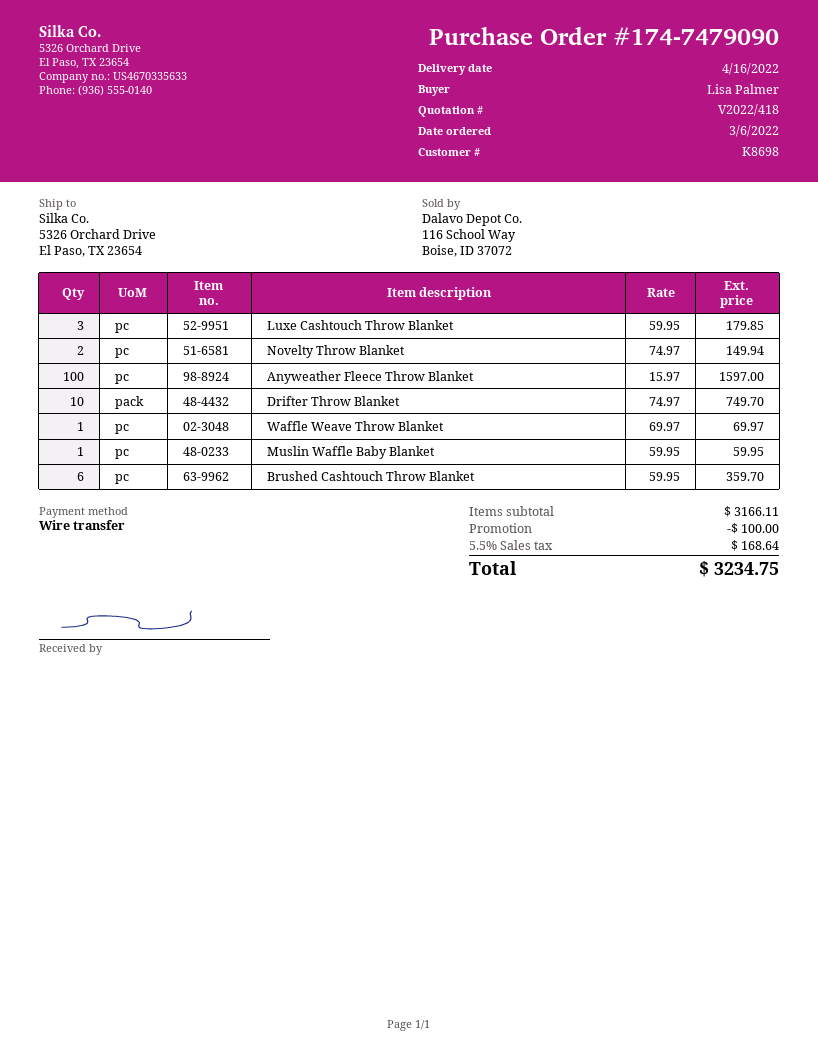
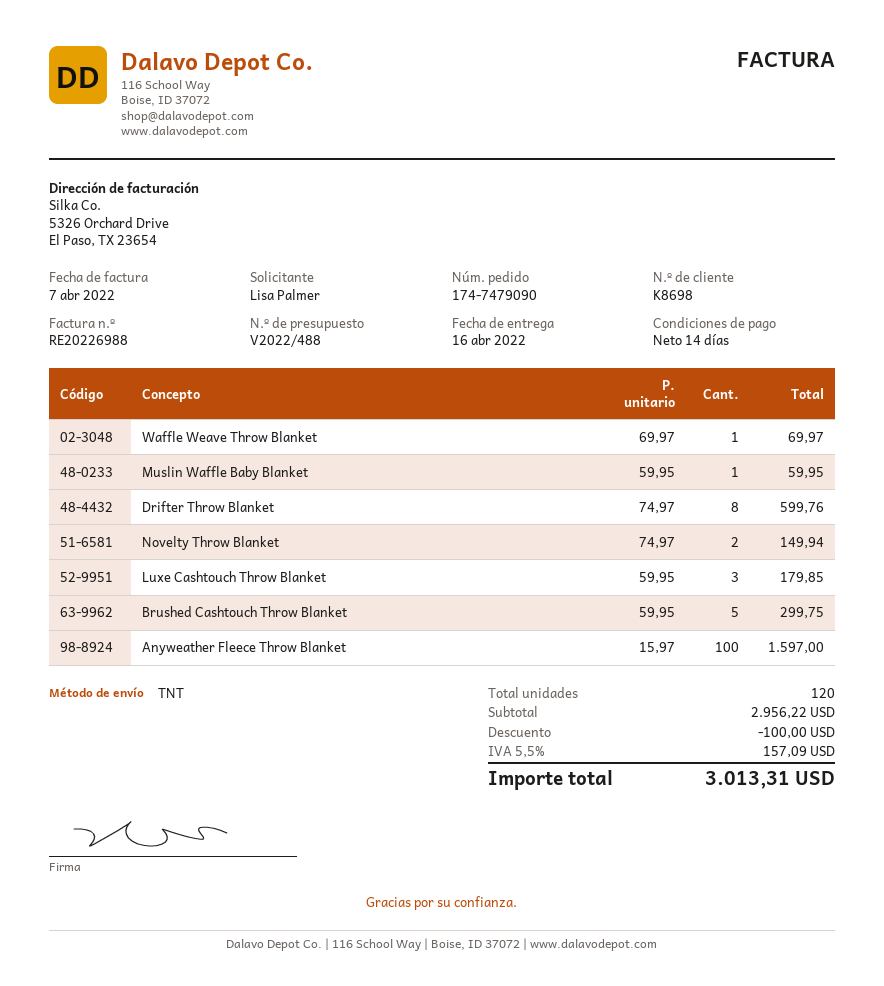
quote number: V2022/418 -> V2022/488
Drifter Throw Blanket: 10 x 74.97 = 749.70 -> 8 x 74.97 = 599.76
Brushed Cashtouch Throw Blanket: 6 x 59.95 = 359.70 -> 5 x 59.95 = 299.75
subtotal: 3166.11 -> 2956.22
tax: 5.5% = 168.64 -> 5.5% = 157.09
total: 3234.75 -> 3013.31

